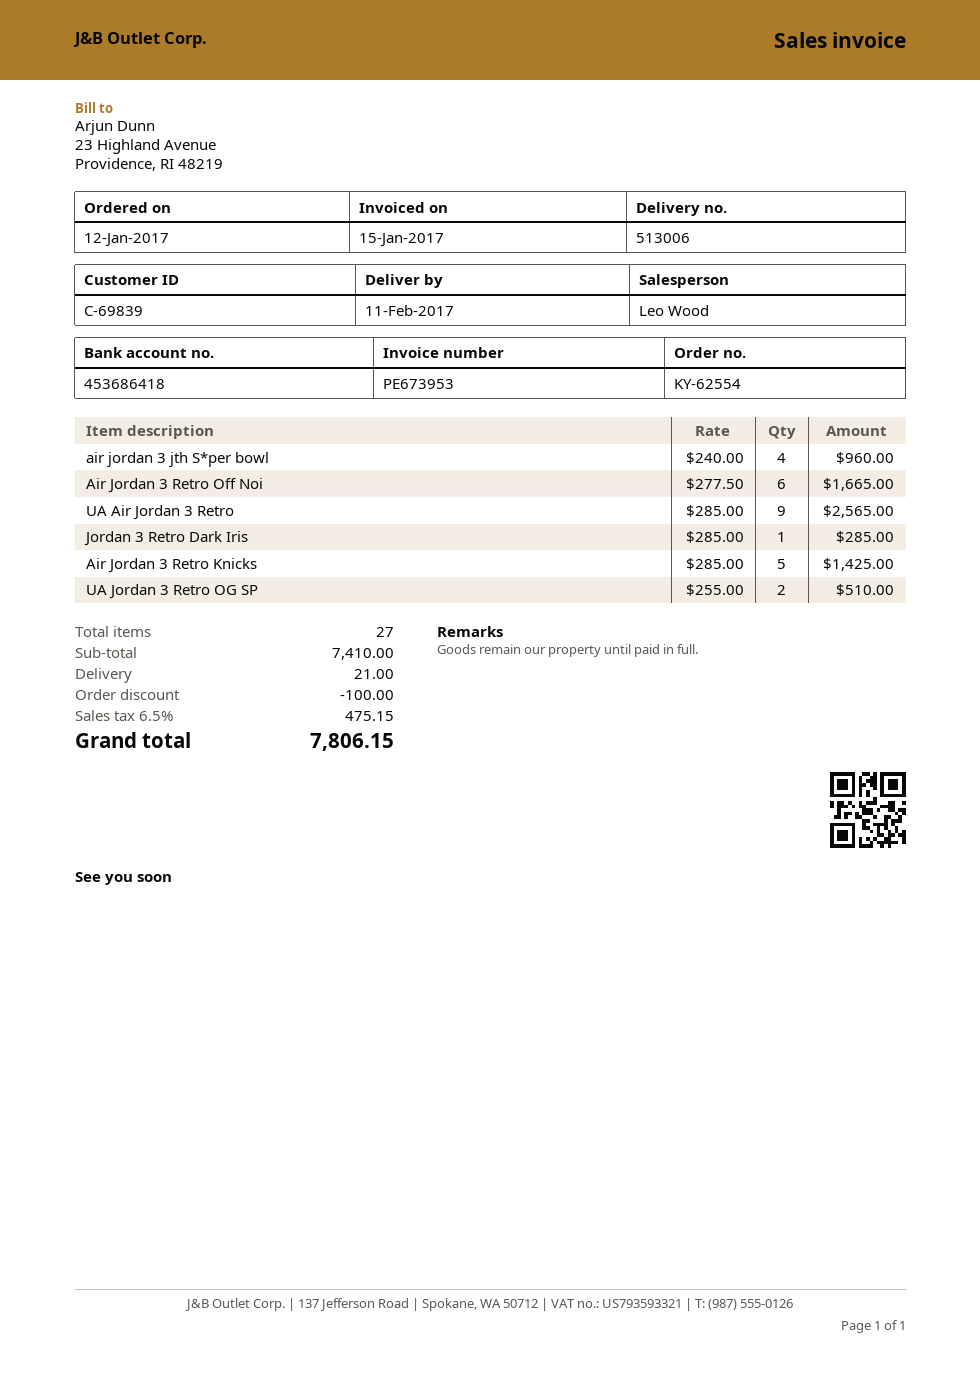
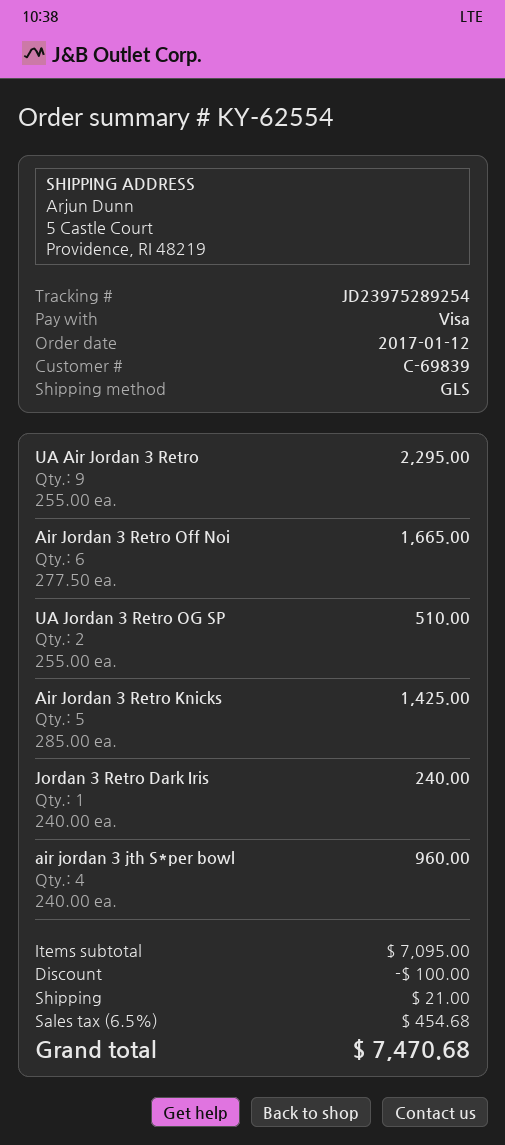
UA Air Jordan 3 Retro: 9 x 285.00 = 2565.00 -> 9 x 255.00 = 2295.00
Jordan 3 Retro Dark Iris: 1 x 285.00 = 285.00 -> 1 x 240.00 = 240.00
subtotal: 7410.00 -> 7095.00
tax: 6.5% = 475.15 -> 6.5% = 454.68
total: 7806.15 -> 7470.68

